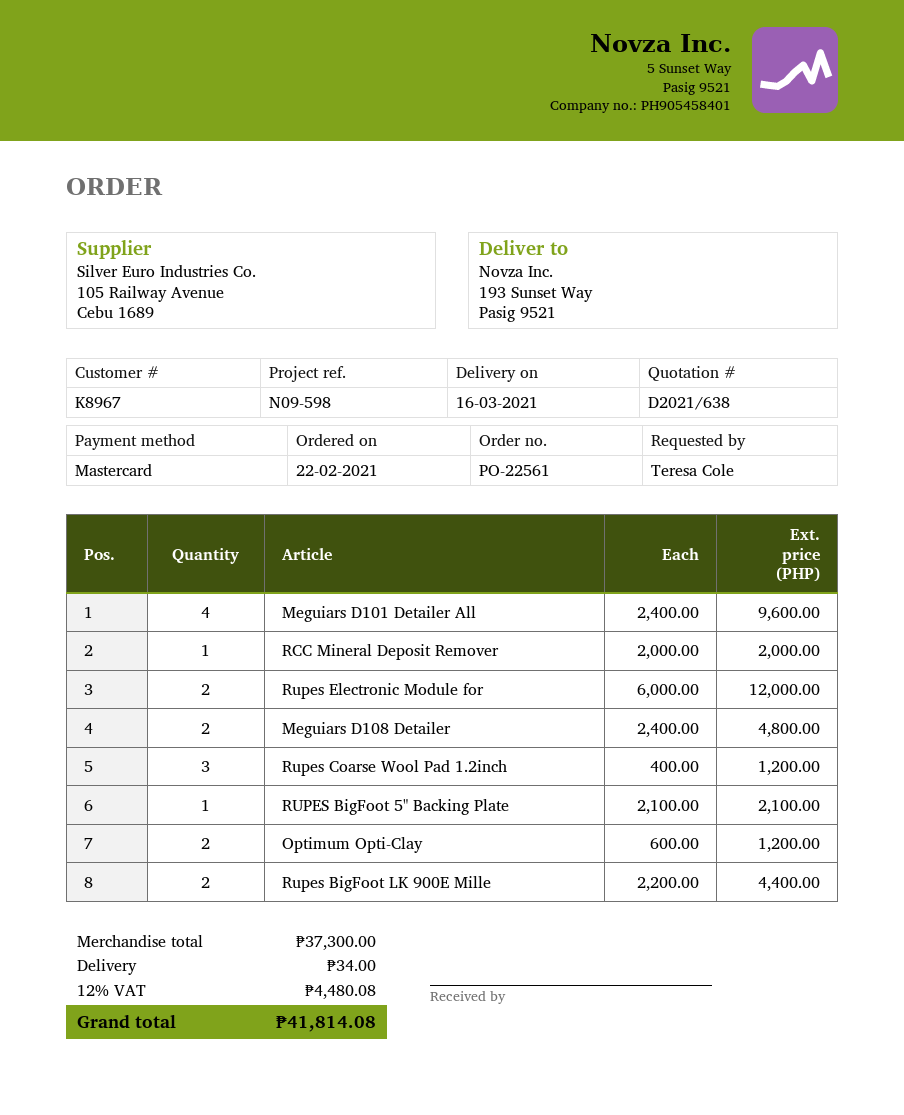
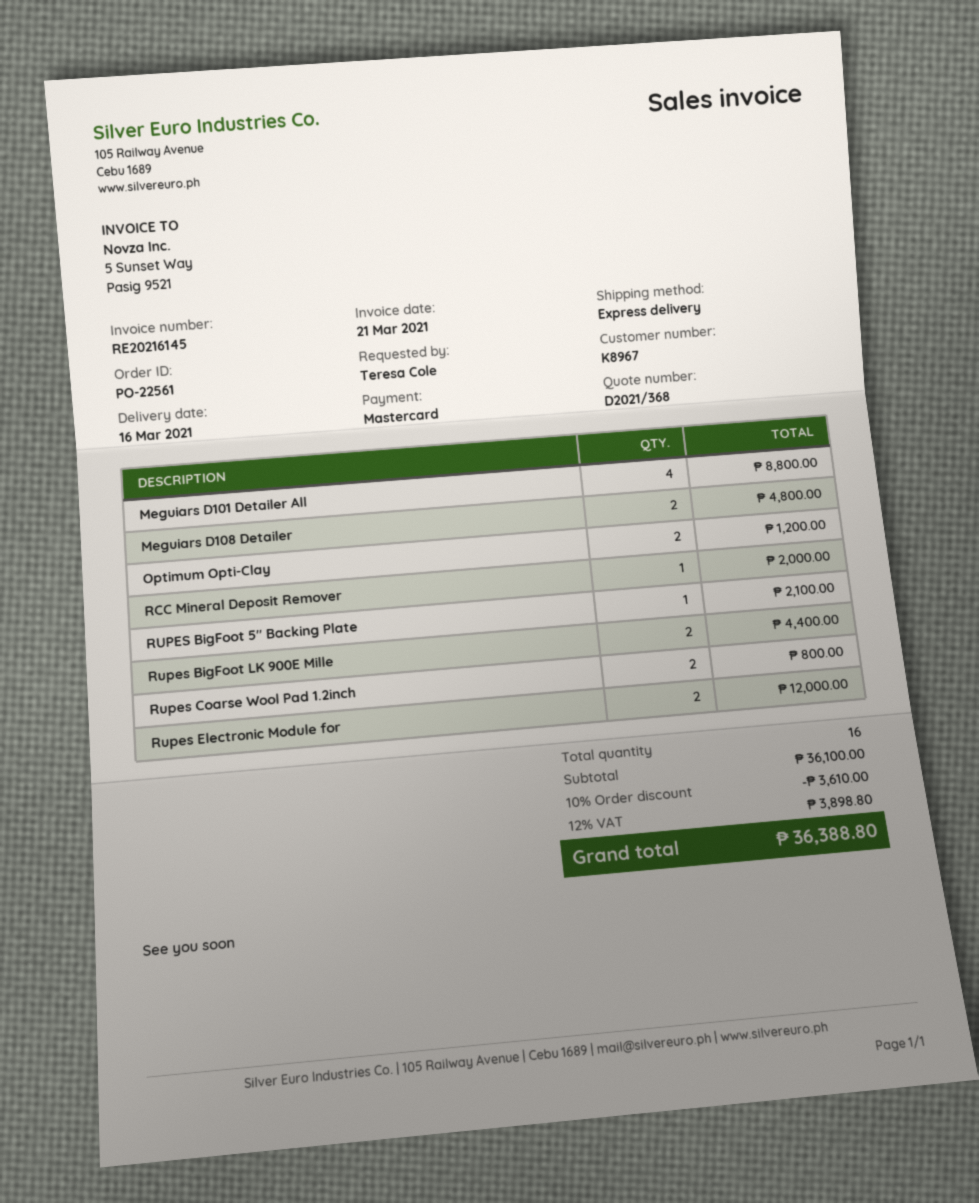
quote number: D2021/638 -> D2021/368
Meguiars D101 Detailer All: 4 for 9600.00 -> 4 for 8800.00
Rupes Coarse Wool Pad 1.2inch: 3 for 1200.00 -> 2 for 800.00
subtotal: 37300.00 -> 36100.00
discount: none -> 10% = 3610.00
shipping: 34.00 -> none
tax: 12% = 4480.08 -> 12% = 3898.80
total: 41814.08 -> 36388.80

